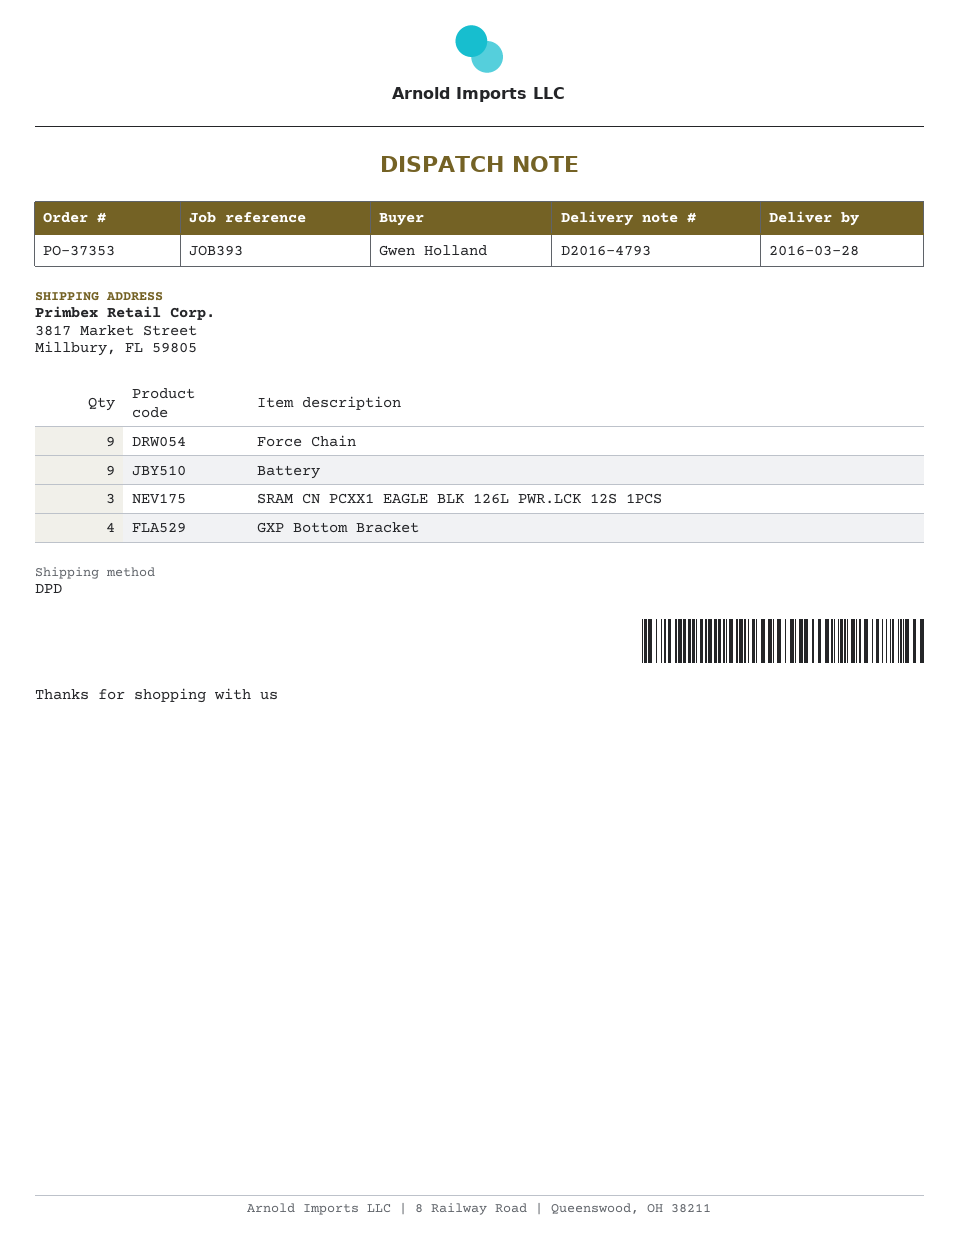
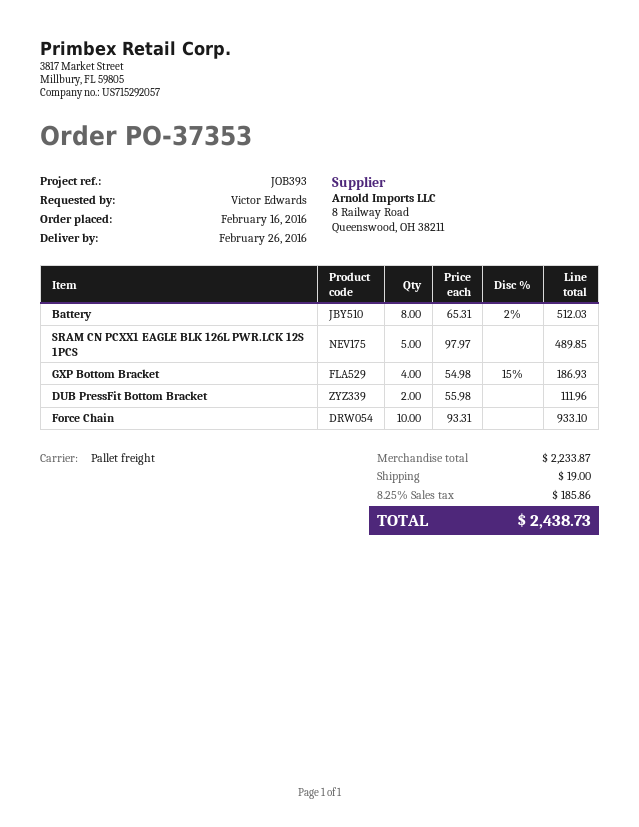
delivery date: 2016-03-28 -> 2016-02-26
ordered by: Gwen Holland -> Victor Edwards
shipping method: DPD -> pallet freight
Force Chain: 9 -> 10
Battery: 9 -> 8
SRAM CN PCXX1 EAGLE BLK 126L PWR.LCK 12S 1PCS: 3 -> 5
DUB PressFit Bottom Bracket: none -> 2

